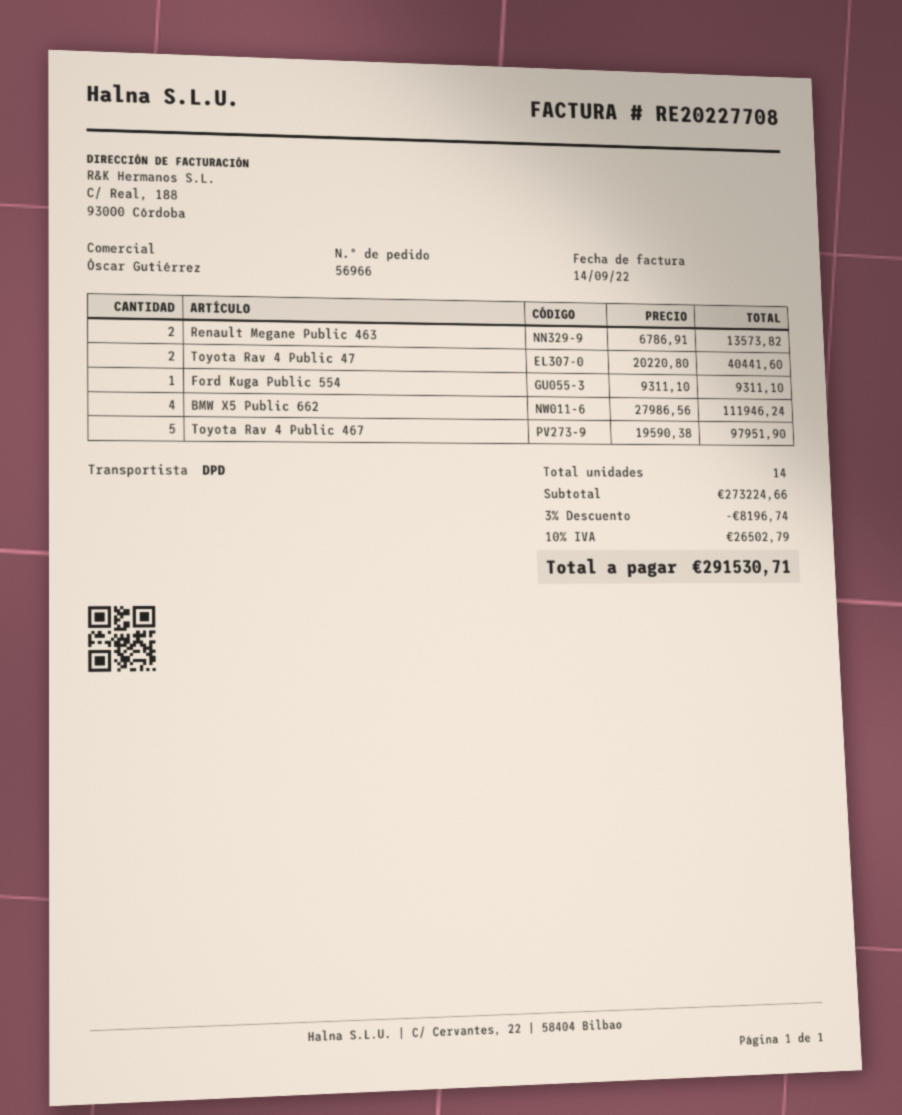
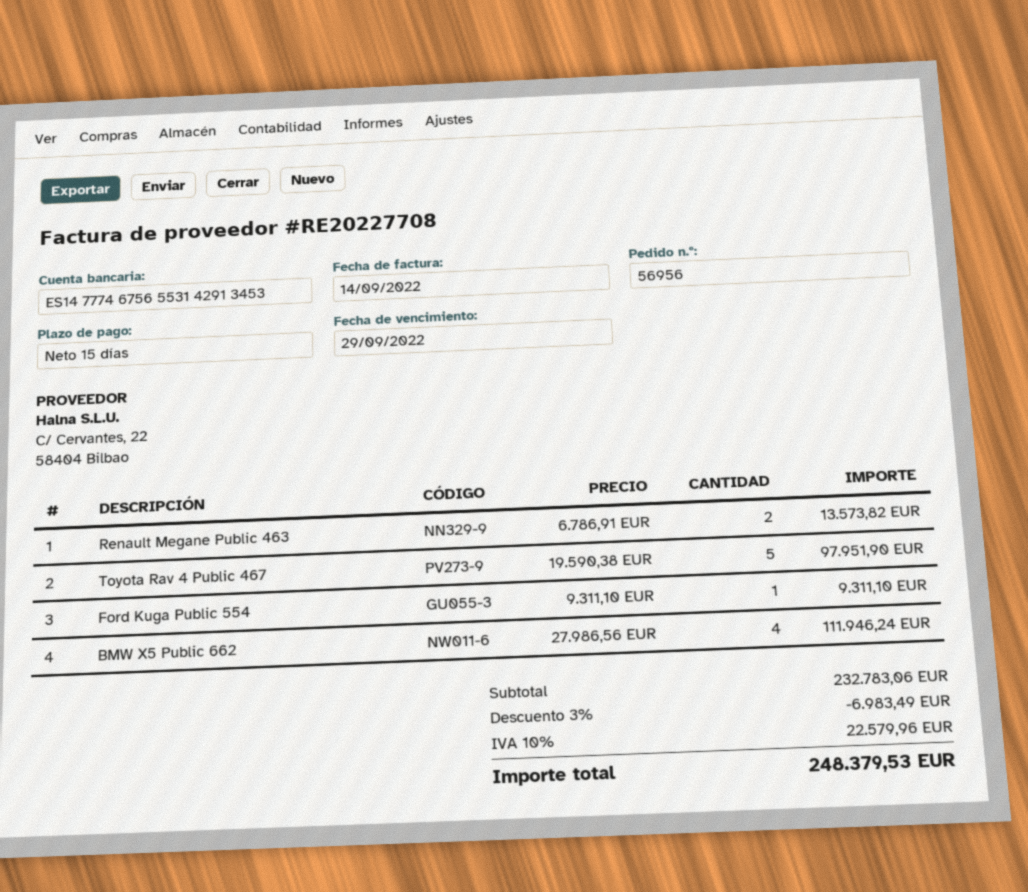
order number: 56966 -> 56956
Toyota Rav 4 Public 47: 2 x 20220.80 = 40441.60 -> none
subtotal: 273224.66 -> 232783.06
discount: 3% = 8196.74 -> 3% = 6983.49
tax: 10% = 26502.79 -> 10% = 22579.96
total: 291530.71 -> 248379.53

